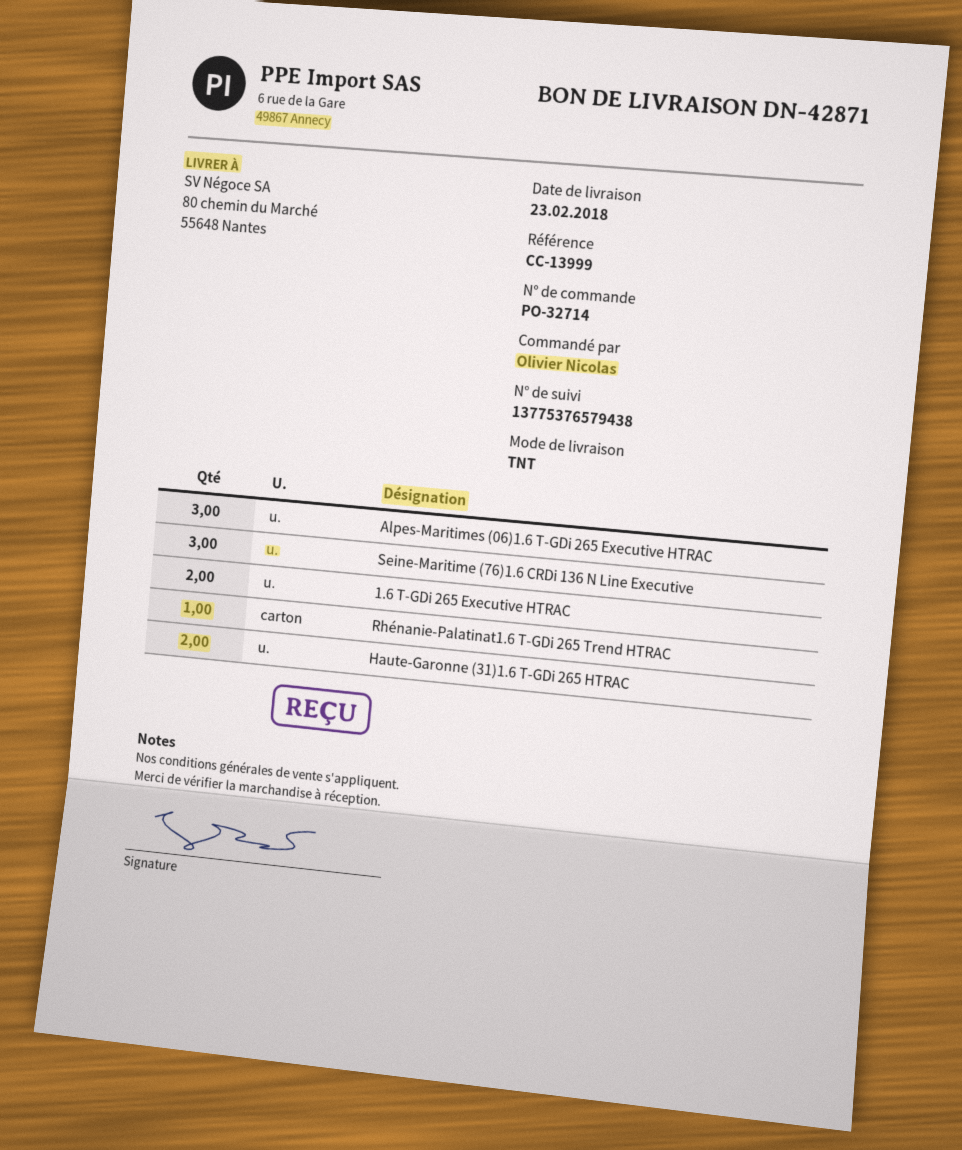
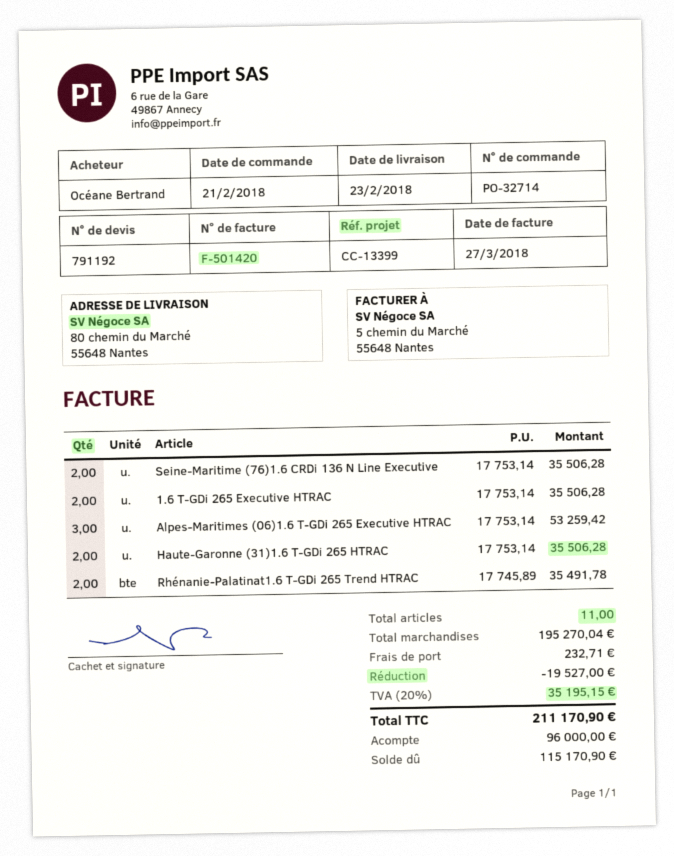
reference: CC-13999 -> CC-13399
ordered by: Olivier Nicolas -> Océane Bertrand
Seine-Maritime (76)1.6 CRDi 136 N Line Executive: 3 -> 2
Rhénanie-Palatinat1.6 T-GDi 265 Trend HTRAC: 1 -> 2

